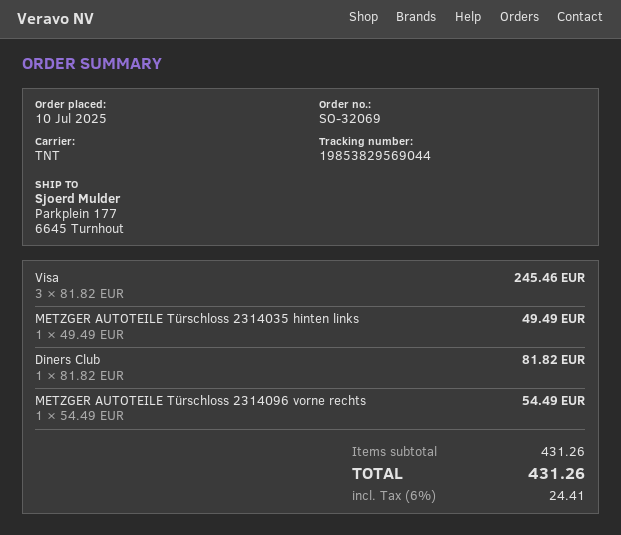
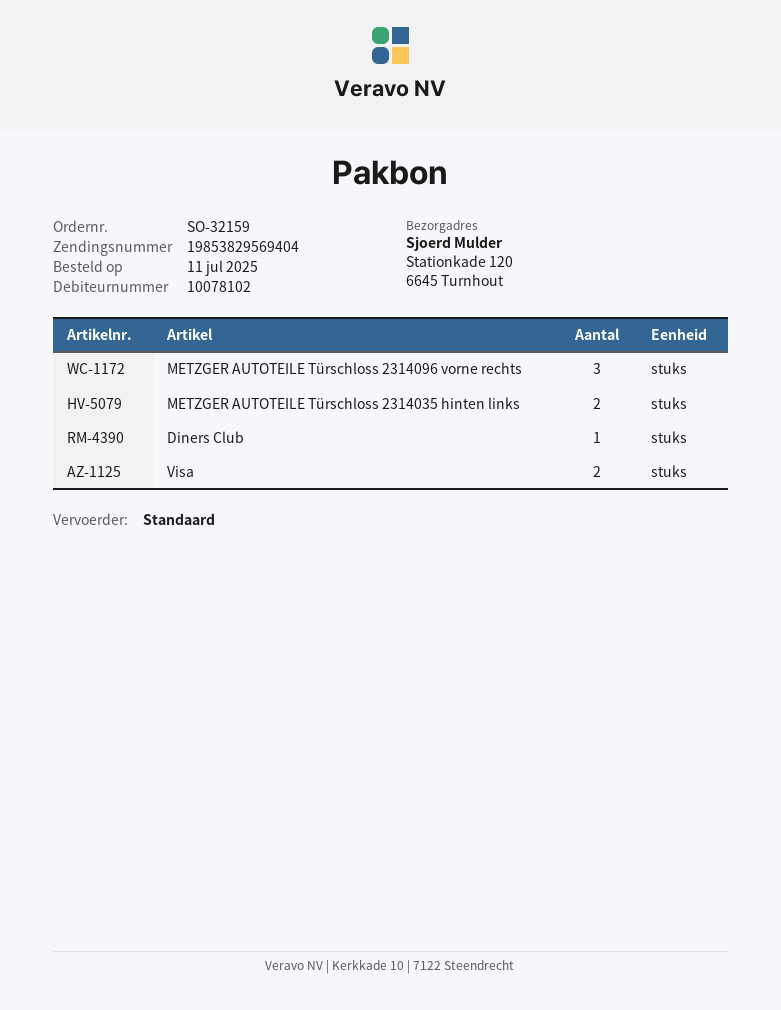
order number: SO-32069 -> SO-32159
order date: 2025-07-10 -> 2025-07-11
shipping method: TNT -> standard
tracking number: 19853829569044 -> 19853829569404
ship to: Parkplein 177, 6645 Turnhout -> Stationkade 120, 6645 Turnhout
Visa: 3 -> 2
METZGER AUTOTEILE Türschloss 2314035 hinten links: 1 -> 2
METZGER AUTOTEILE Türschloss 2314096 vorne rechts: 1 -> 3

